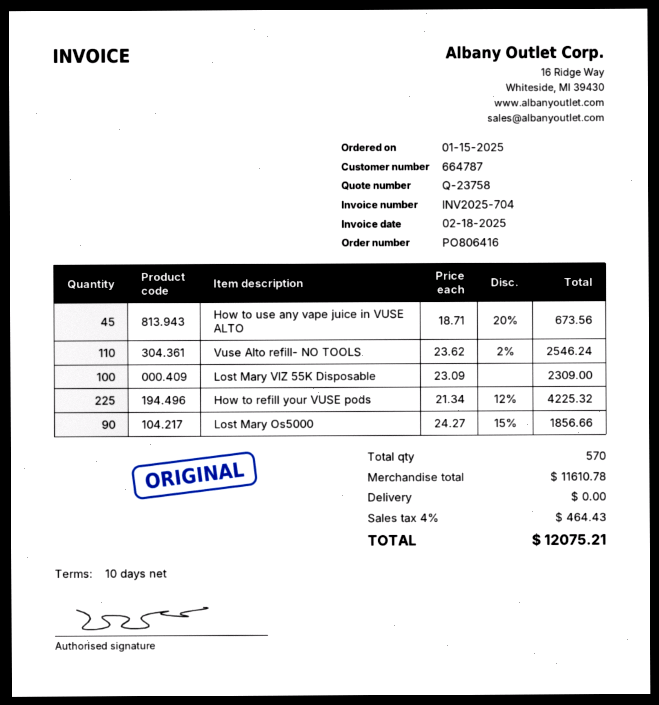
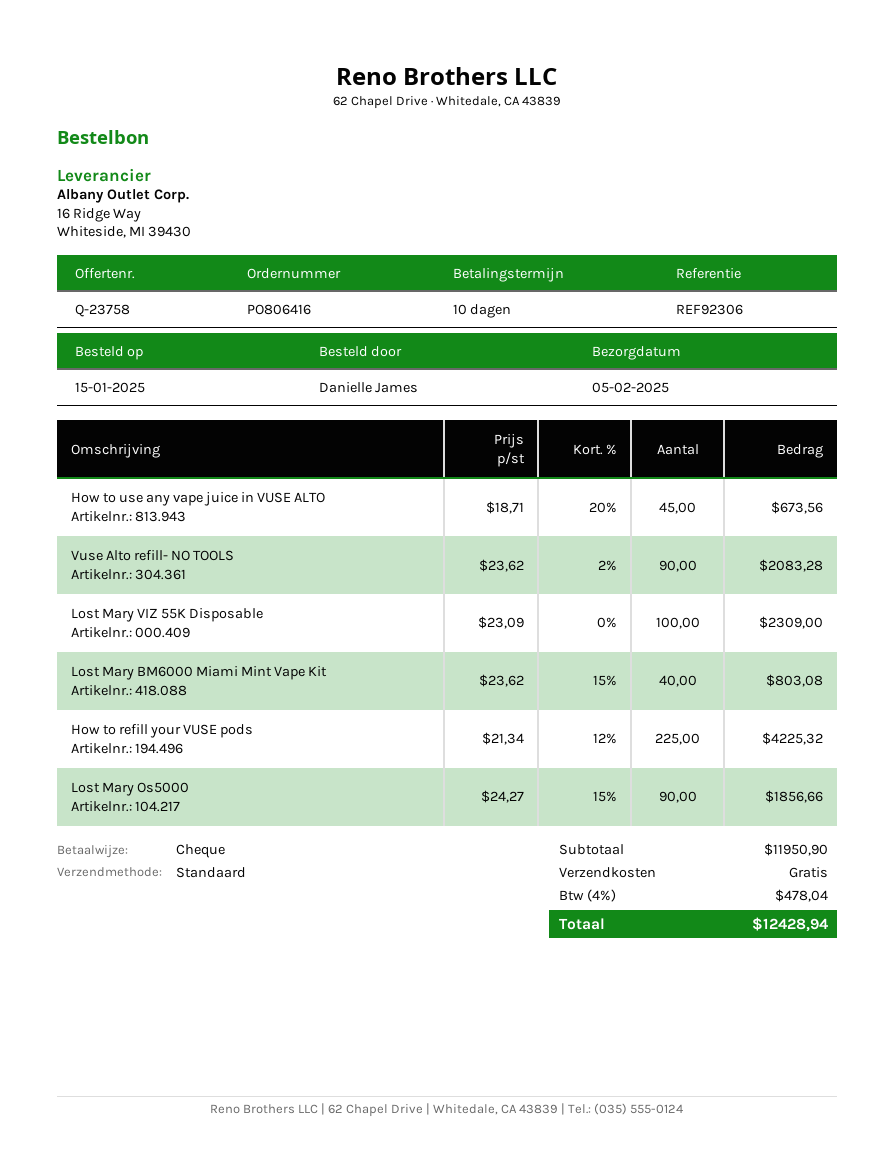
Vuse Alto refill- NO TOOLS: 110 x 23.62 - 2% = 2546.24 -> 90 x 23.62 - 2% = 2083.28
Lost Mary BM6000 Miami Mint Vape Kit: none -> 40 x 23.62 - 15% = 803.08
subtotal: 11610.78 -> 11950.90
tax: 4% = 464.43 -> 4% = 478.04
total: 12075.21 -> 12428.94

